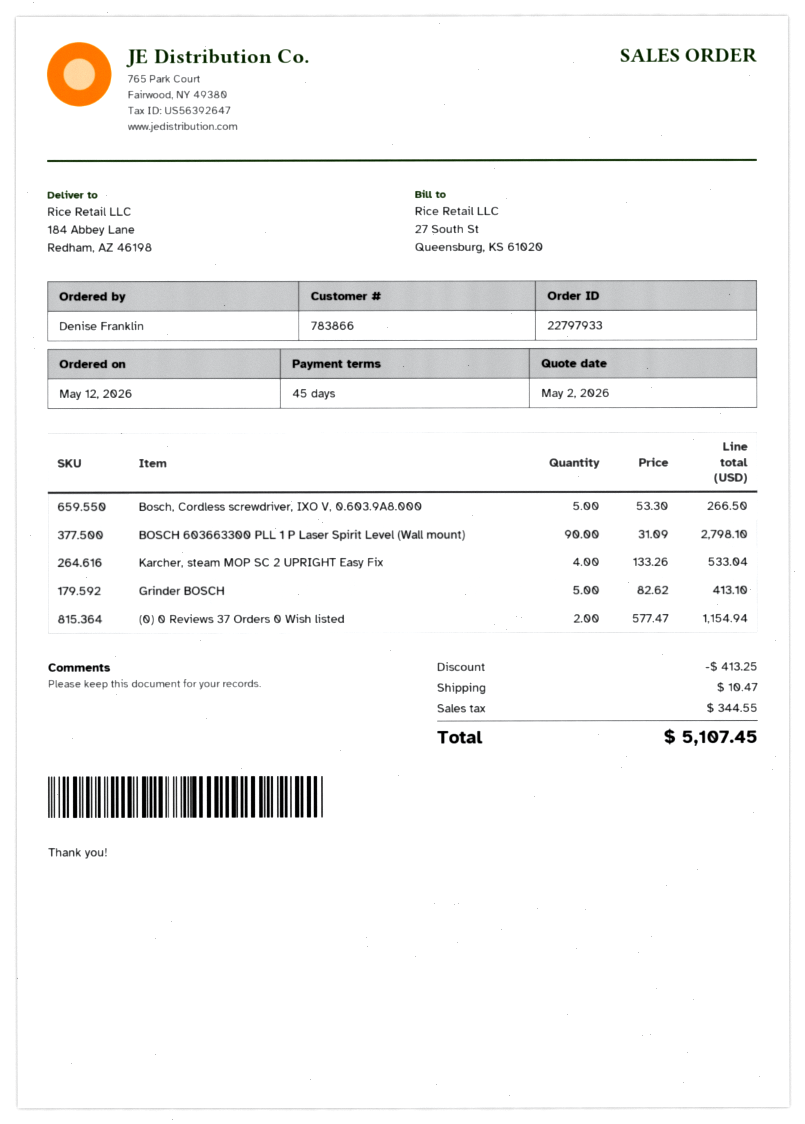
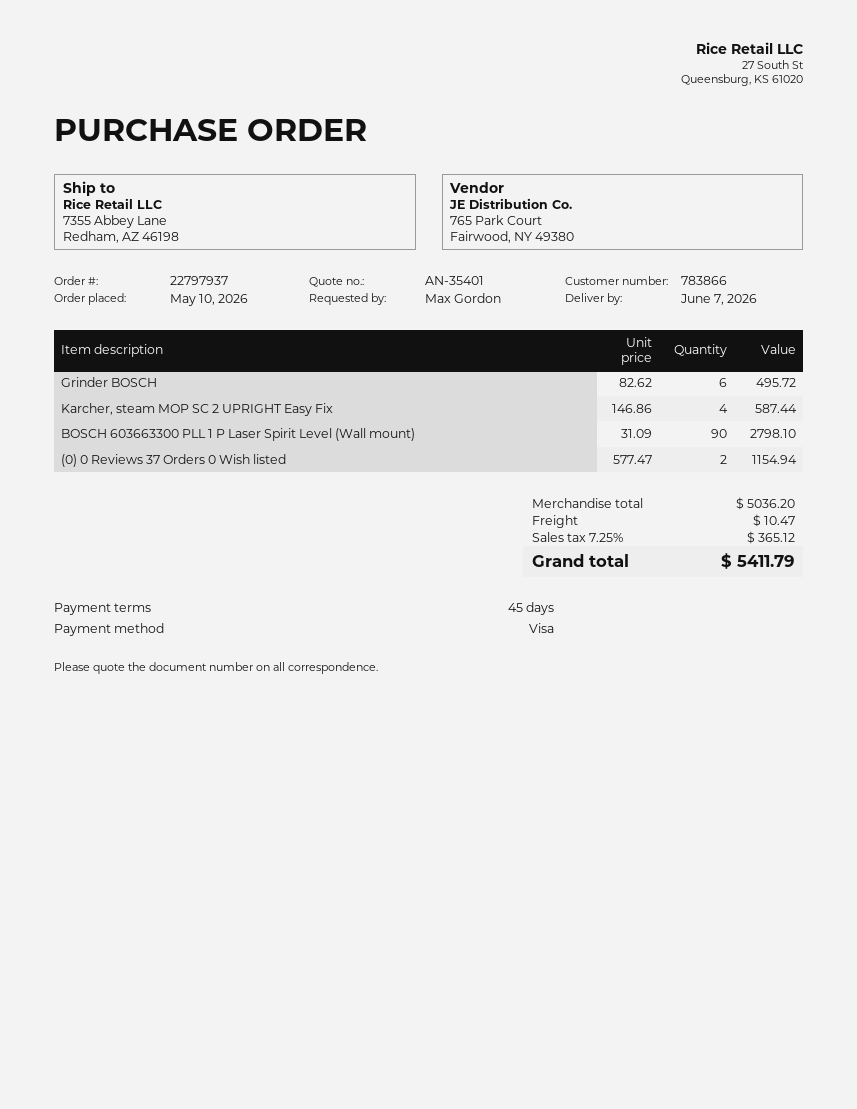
order number: 22797933 -> 22797937
order date: 2026-05-12 -> 2026-05-10
ordered by: Denise Franklin -> Max Gordon
ship to: 184 Abbey Lane, Redham, AZ 46198 -> 7355 Abbey Lane, Redham, AZ 46198
Bosch, Cordless screwdriver, IXO V, 0.603.9A8.000: 5 x 53.30 = 266.50 -> none
Karcher, steam MOP SC 2 UPRIGHT Easy Fix: 4 x 133.26 = 533.04 -> 4 x 146.86 = 587.44
Grinder BOSCH: 5 x 82.62 = 413.10 -> 6 x 82.62 = 495.72
discount: 413.25 -> none
tax: 344.55 -> 365.12
total: 5107.45 -> 5411.79

